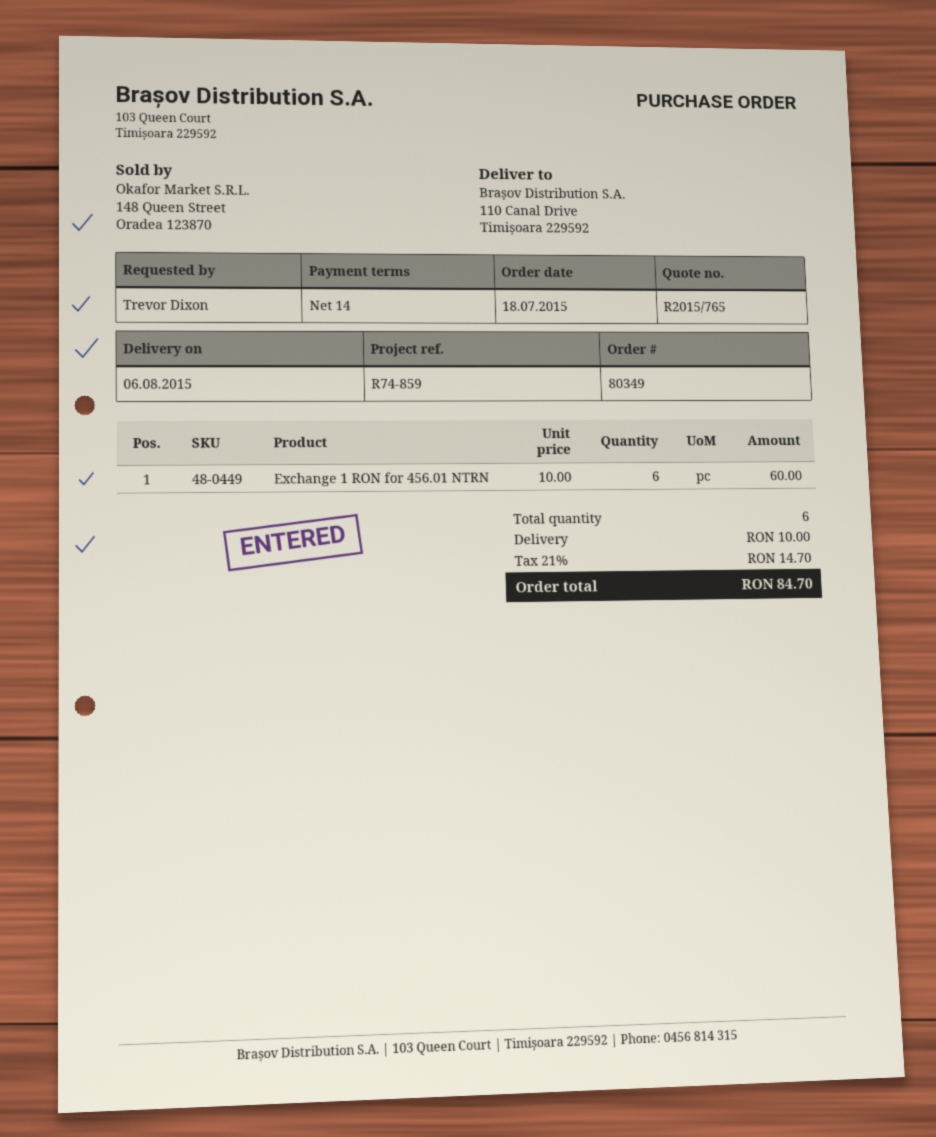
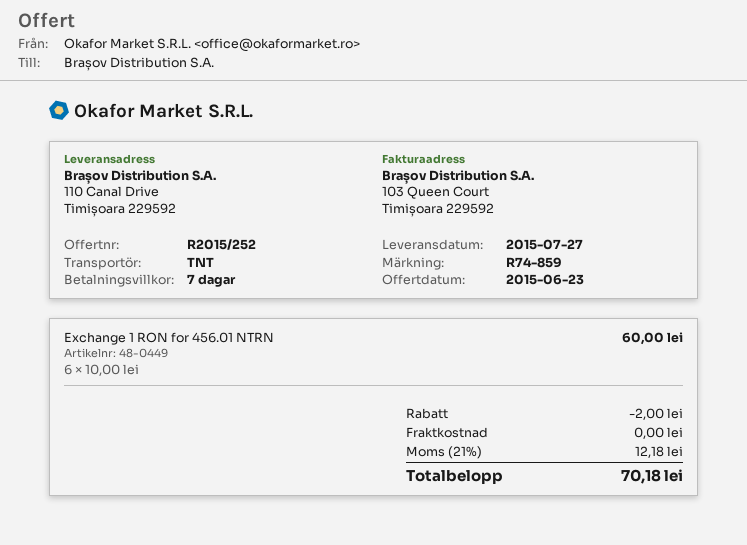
quote number: R2015/765 -> R2015/252
delivery date: 2015-08-06 -> 2015-07-27
payment terms: 14 days -> 7 days
discount: none -> 2.00
shipping: 10.00 -> 0.00
tax: 21% = 14.70 -> 21% = 12.18
total: 84.70 -> 70.18

